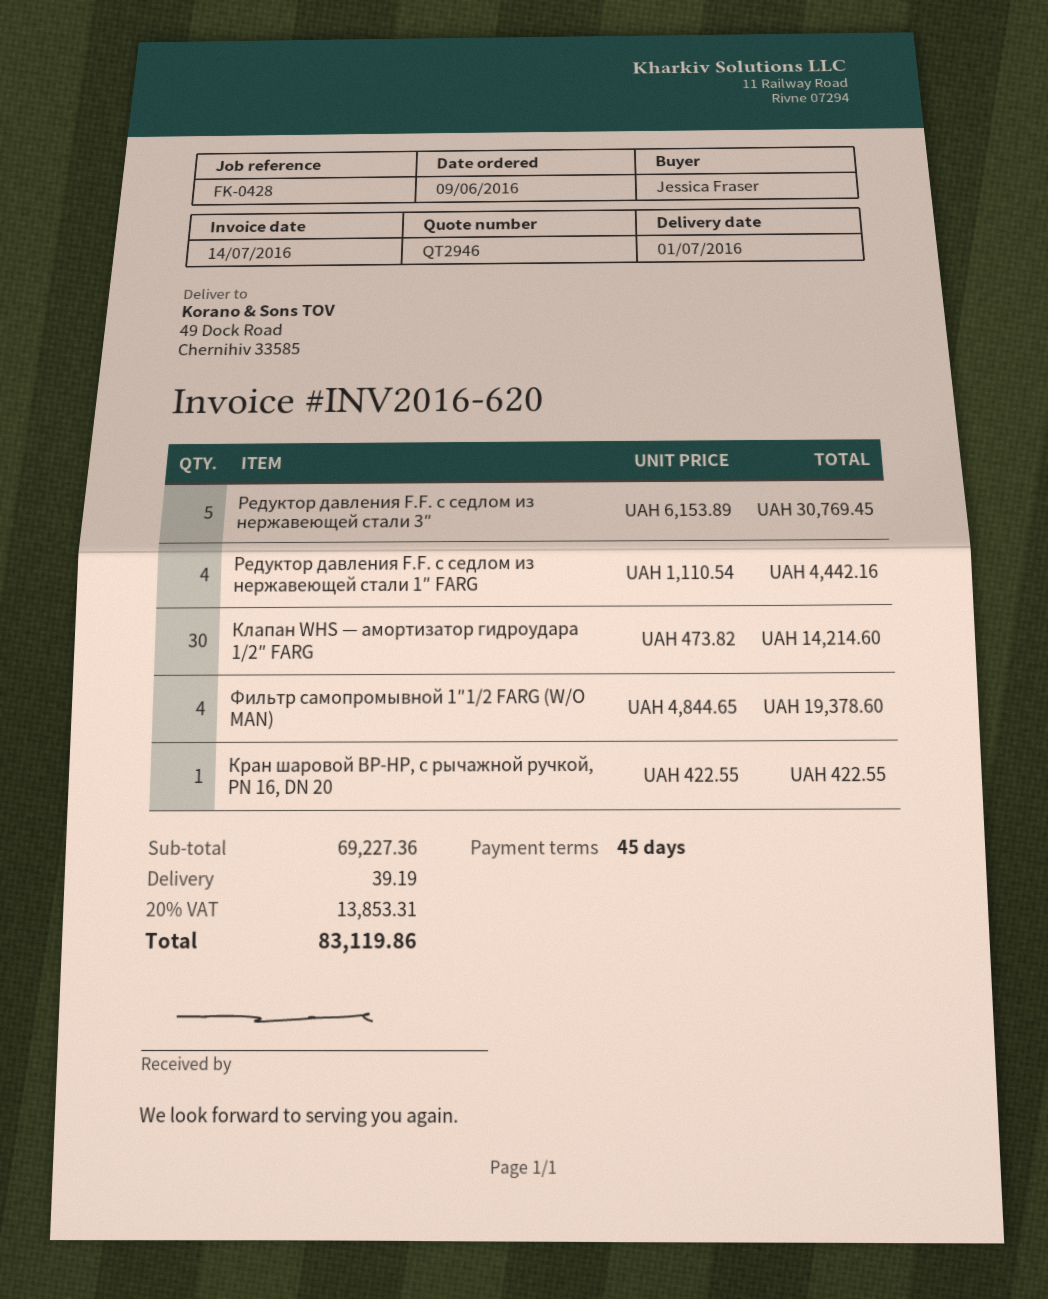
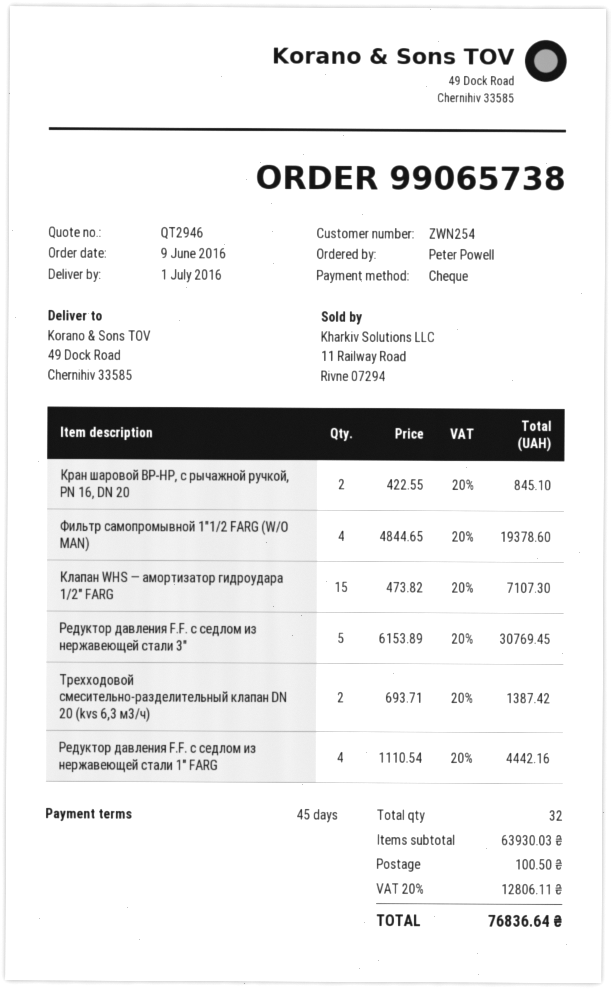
ordered by: Jessica Fraser -> Peter Powell
Клапан WHS — амортизатор гидроудара 1/2″ FARG: 30 x 473.82 = 14214.60 -> 15 x 473.82 = 7107.30
Кран шаровой ВР-НР, с рычажной ручкой, PN 16, DN 20: 1 x 422.55 = 422.55 -> 2 x 422.55 = 845.10
Трехходовой смесительно-разделительный клапан DN 20 (kvs 6,3 м3/ч): none -> 2 x 693.71 = 1387.42
subtotal: 69227.36 -> 63930.03
shipping: 39.19 -> 100.50
tax: 20% = 13853.31 -> 20% = 12806.11
total: 83119.86 -> 76836.64

